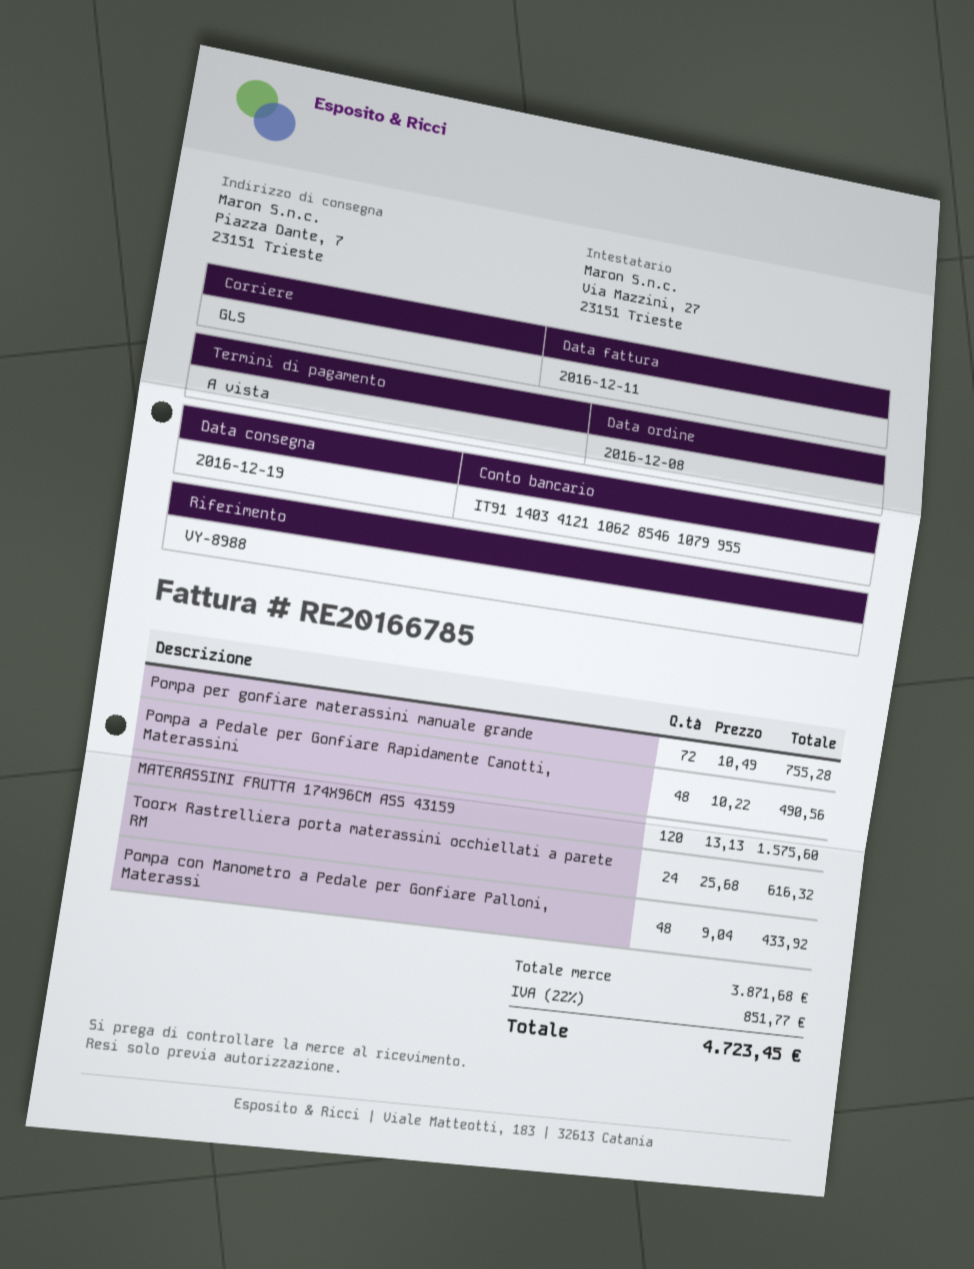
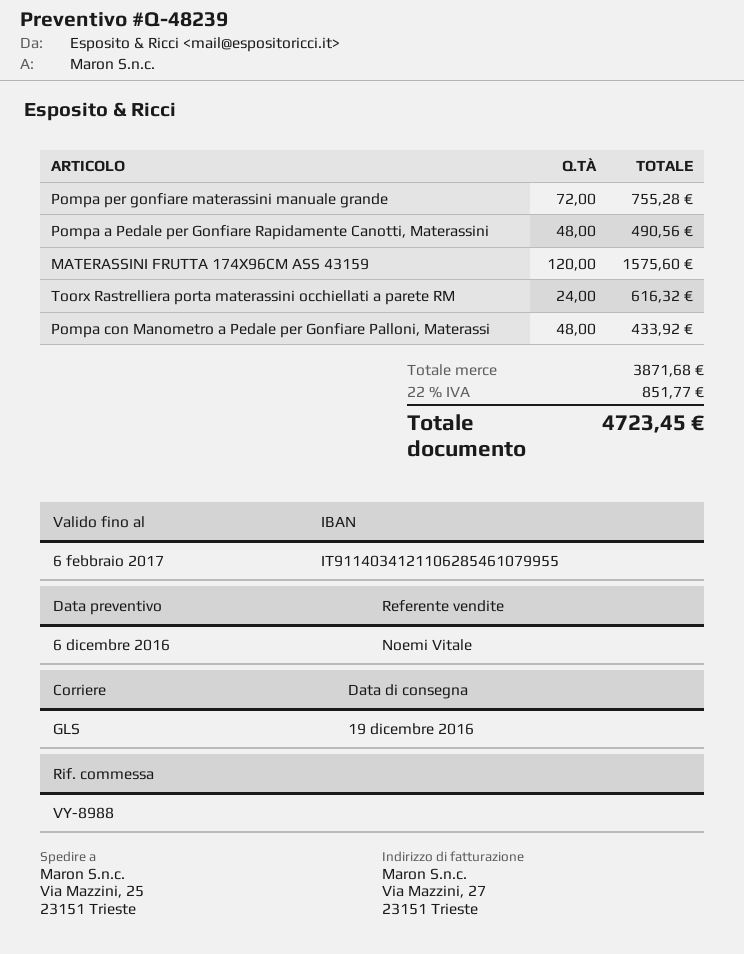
ship to: Piazza Dante, 7, 23151 Trieste -> Via Mazzini, 25, 23151 Trieste

